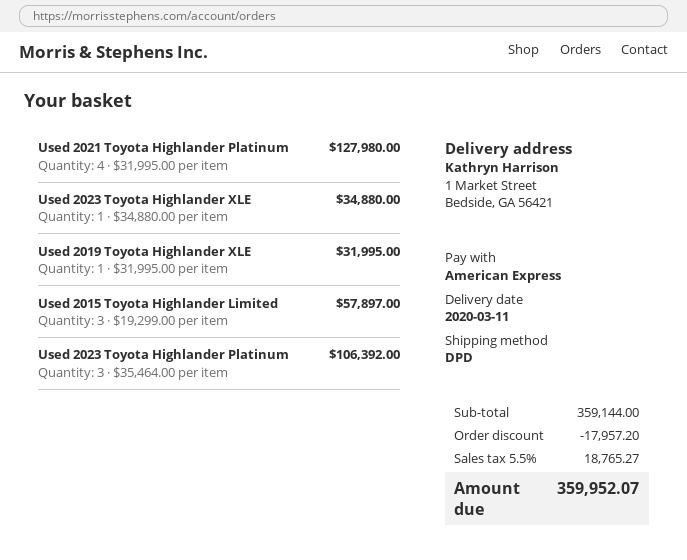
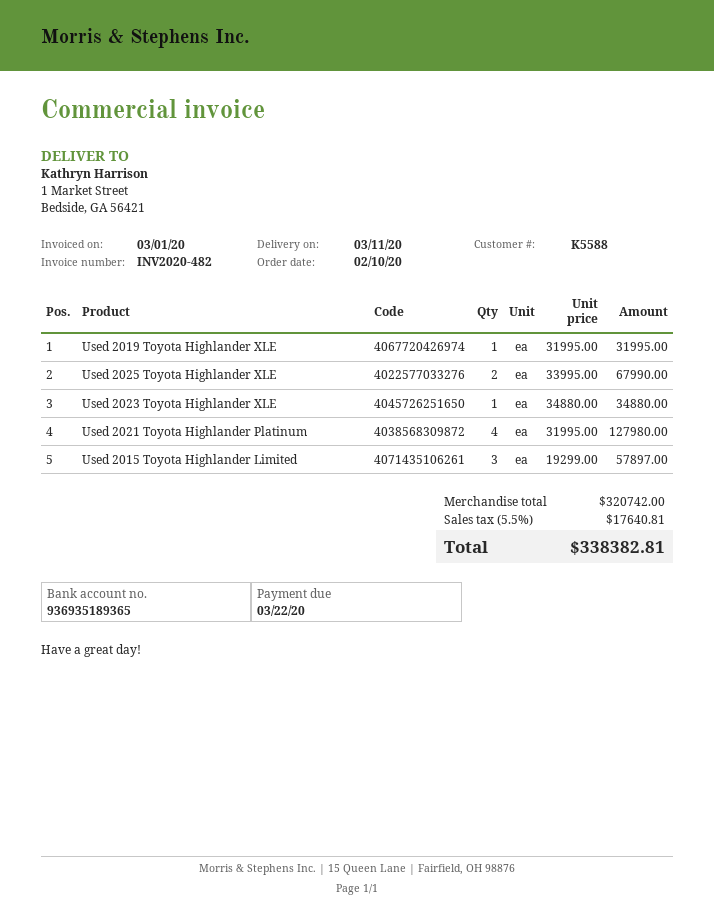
Used 2023 Toyota Highlander Platinum: 3 x 35464.00 = 106392.00 -> none
Used 2025 Toyota Highlander XLE: none -> 2 x 33995.00 = 67990.00
subtotal: 359144.00 -> 320742.00
discount: 17957.20 -> none
tax: 5.5% = 18765.27 -> 5.5% = 17640.81
total: 359952.07 -> 338382.81

